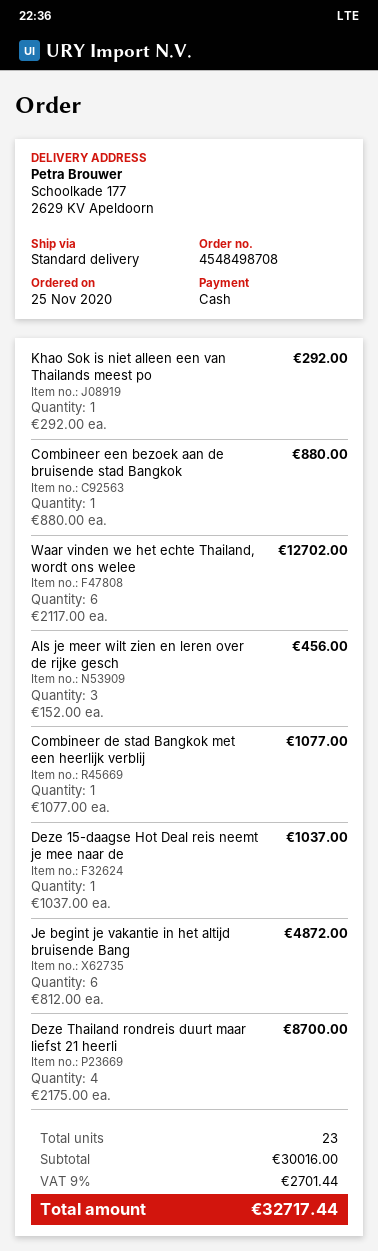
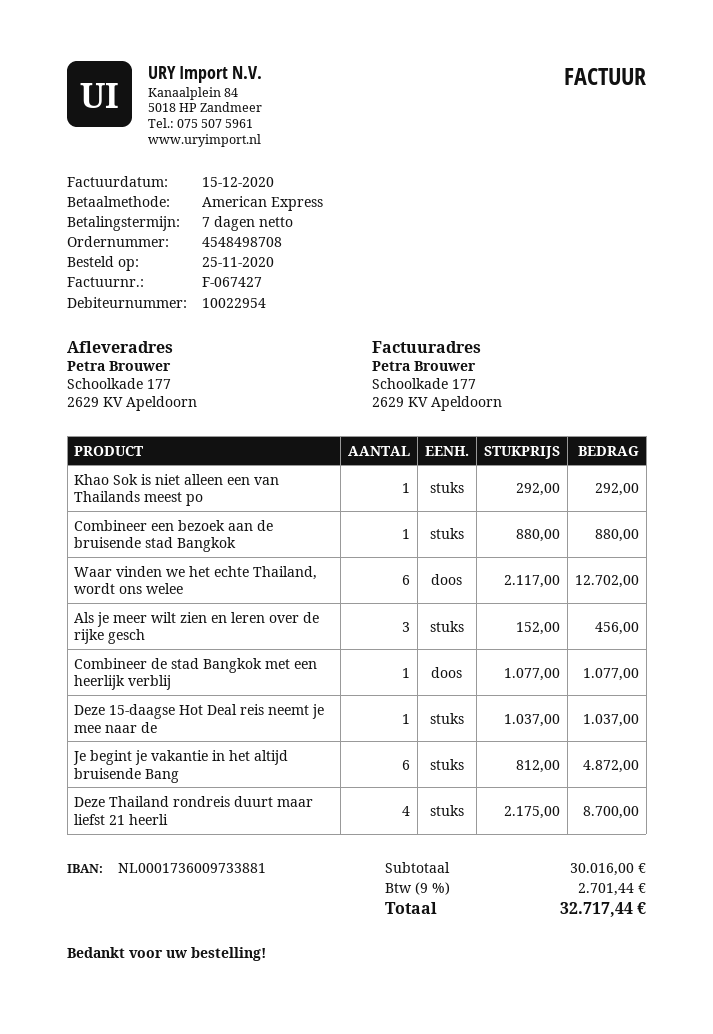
payment method: cash -> American Express

